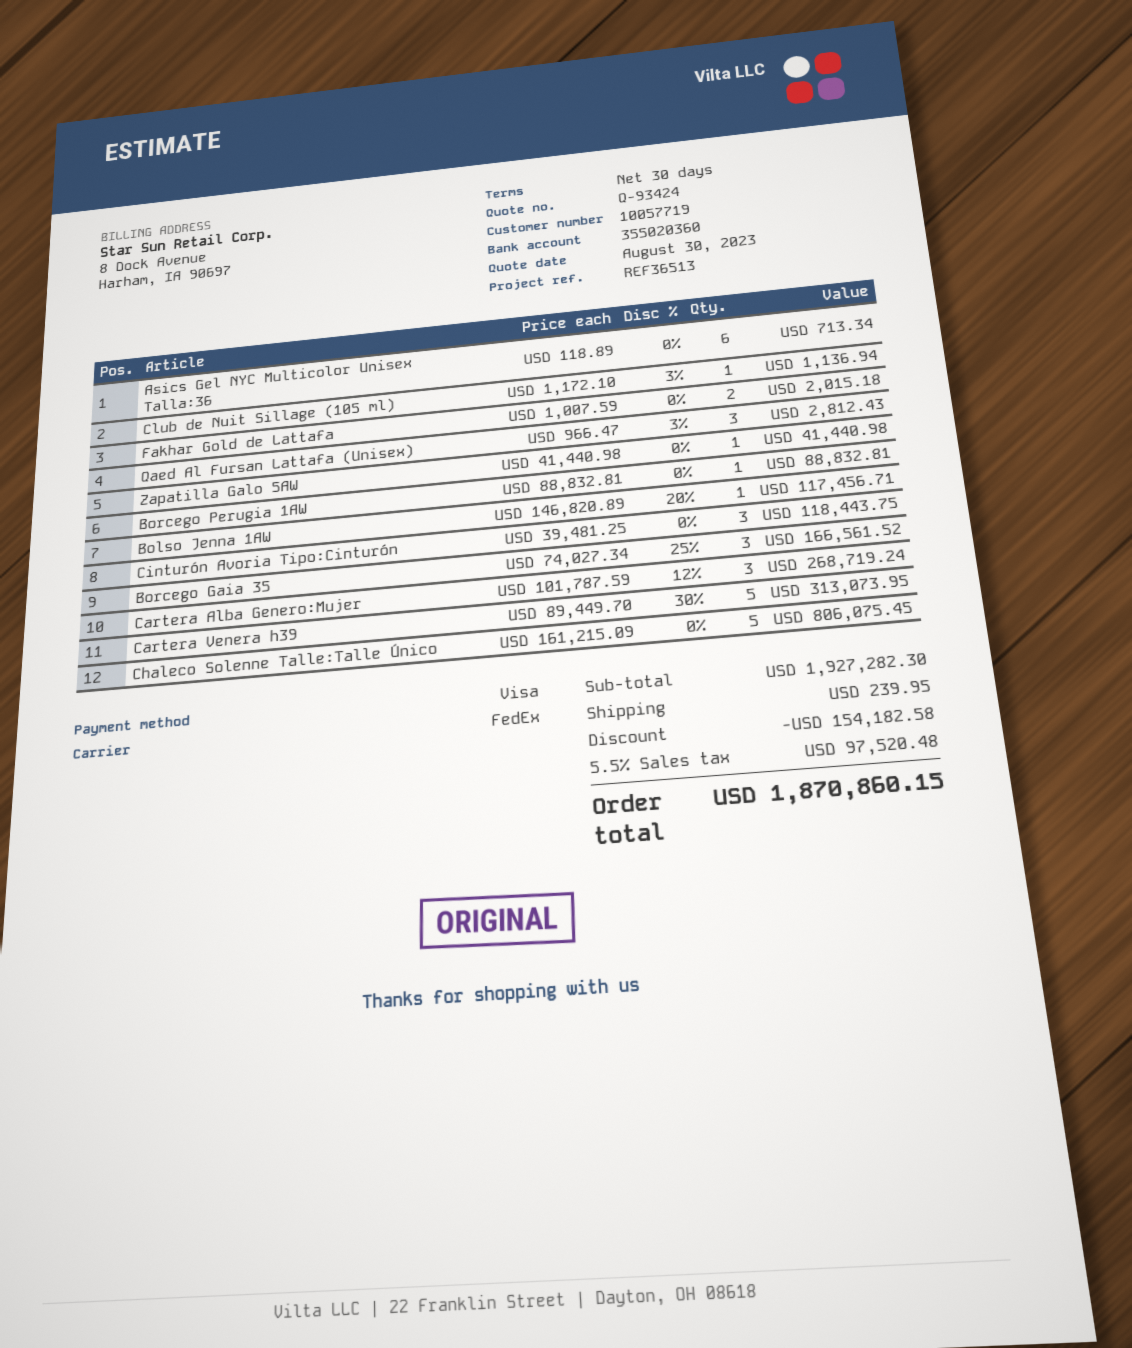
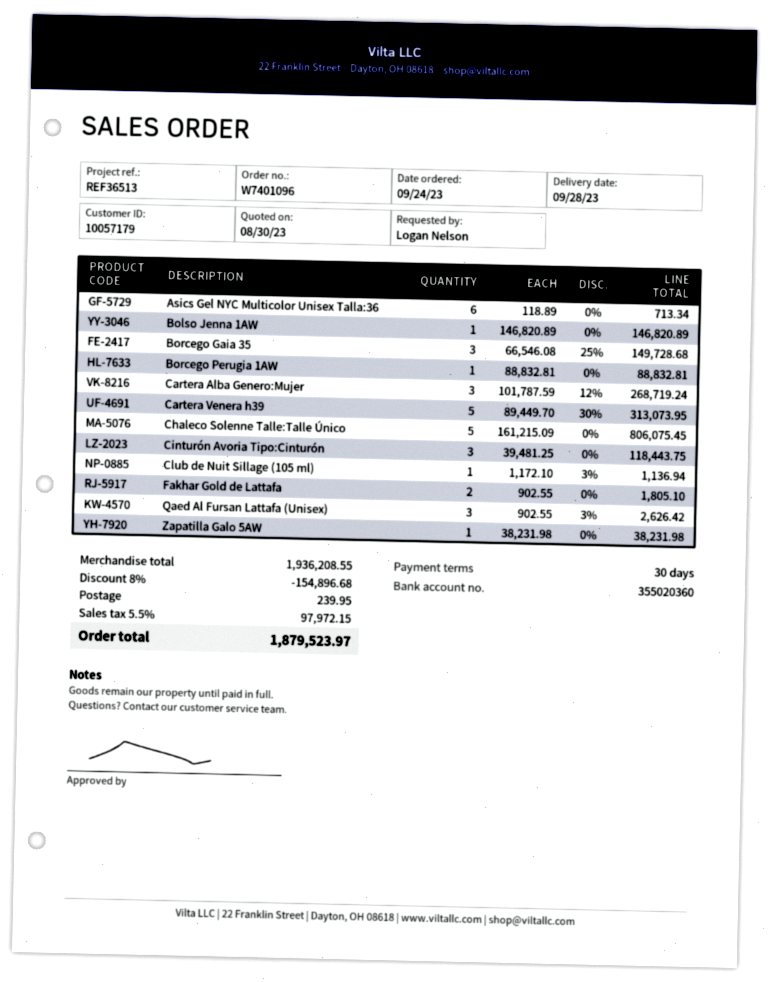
customer number: 10057719 -> 10057179
Fakhar Gold de Lattafa: 2 x 1007.59 = 2015.18 -> 2 x 902.55 = 1805.10
Qaed Al Fursan Lattafa (Unisex): 3 x 966.47 - 3% = 2812.43 -> 3 x 902.55 - 3% = 2626.42
Zapatilla Galo 5AW: 1 x 41440.98 = 41440.98 -> 1 x 38231.98 = 38231.98
Bolso Jenna 1AW: 1 x 146820.89 - 20% = 117456.71 -> 1 x 146820.89 = 146820.89
Borcego Gaia 35: 3 x 74027.34 - 25% = 166561.52 -> 3 x 66546.08 - 25% = 149728.68
subtotal: 1927282.30 -> 1936208.55
discount: 154182.58 -> 154896.68
tax: 5.5% = 97520.48 -> 5.5% = 97972.15
total: 1870860.15 -> 1879523.97

